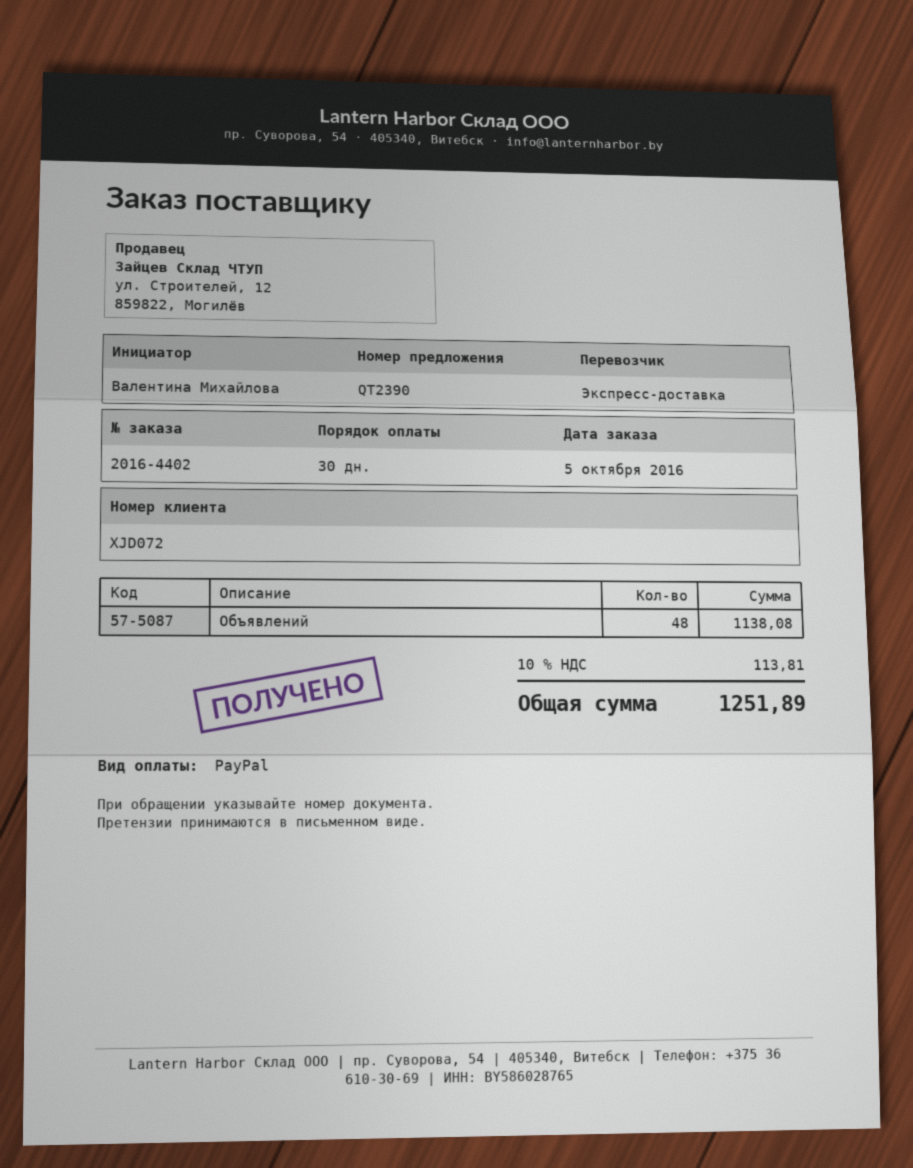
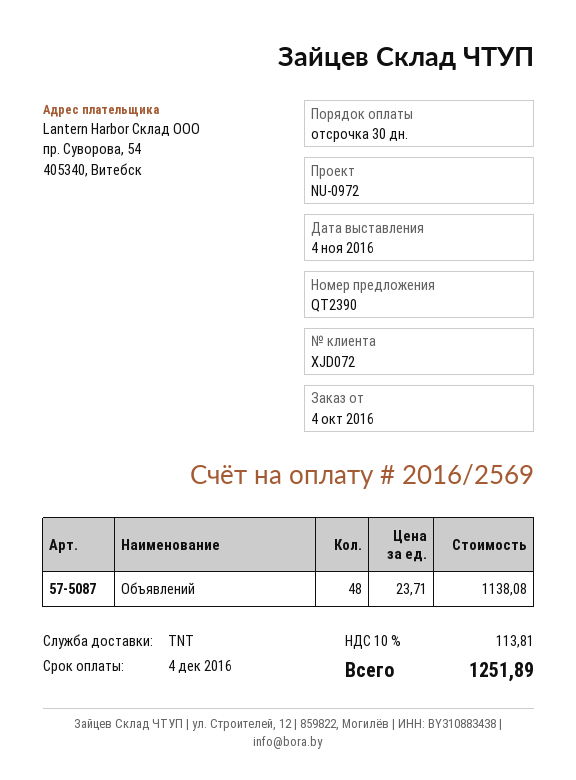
order date: 2016-10-05 -> 2016-10-04
shipping method: express -> TNT

